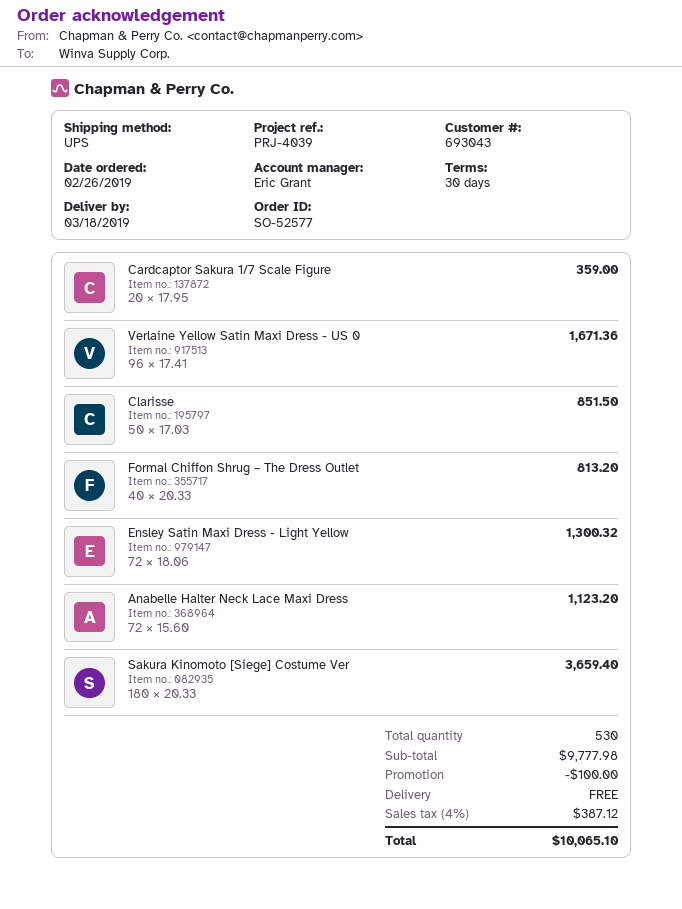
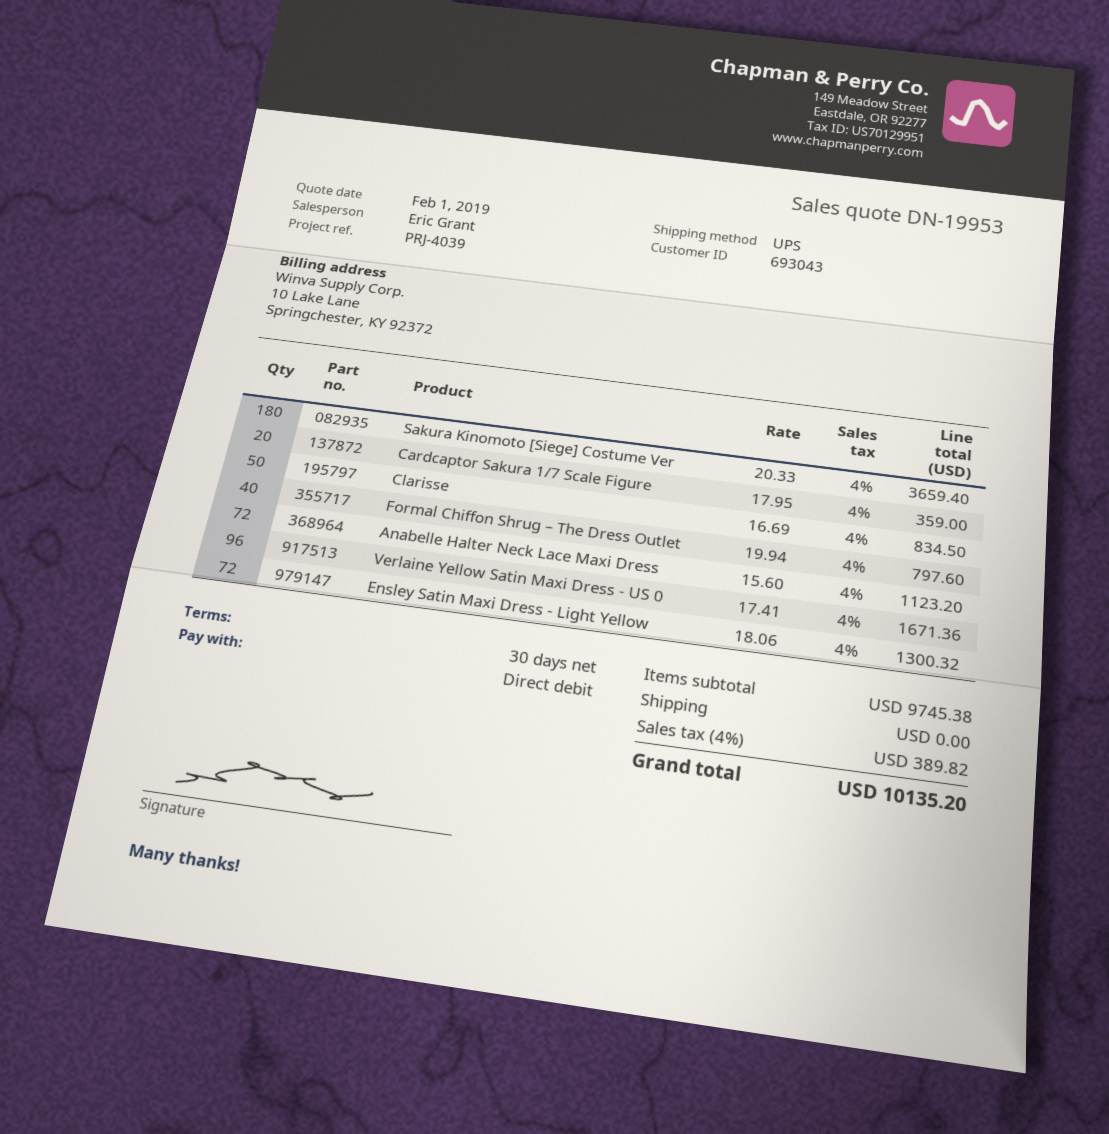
Clarisse: 50 x 17.03 = 851.50 -> 50 x 16.69 = 834.50
Formal Chiffon Shrug – The Dress Outlet: 40 x 20.33 = 813.20 -> 40 x 19.94 = 797.60
subtotal: 9777.98 -> 9745.38
discount: 100.00 -> none
tax: 4% = 387.12 -> 4% = 389.82
total: 10065.10 -> 10135.20

